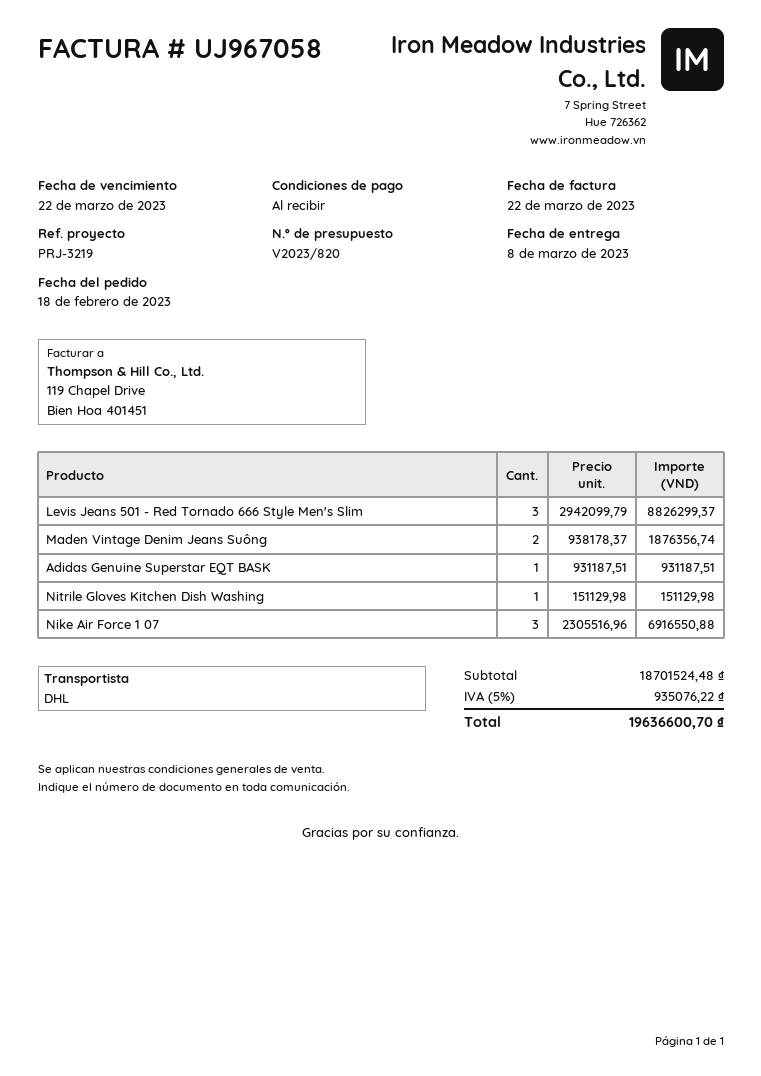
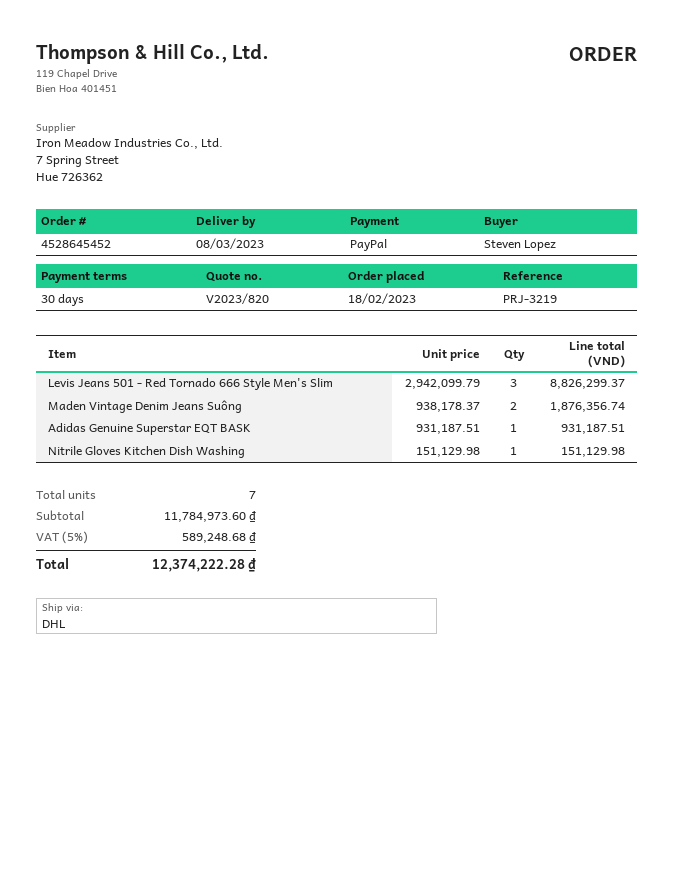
payment terms: on receipt -> 30 days
Nike Air Force 1 07: 3 x 2305516.96 = 6916550.88 -> none
subtotal: 18701524.48 -> 11784973.60
tax: 5% = 935076.22 -> 5% = 589248.68
total: 19636600.70 -> 12374222.28

